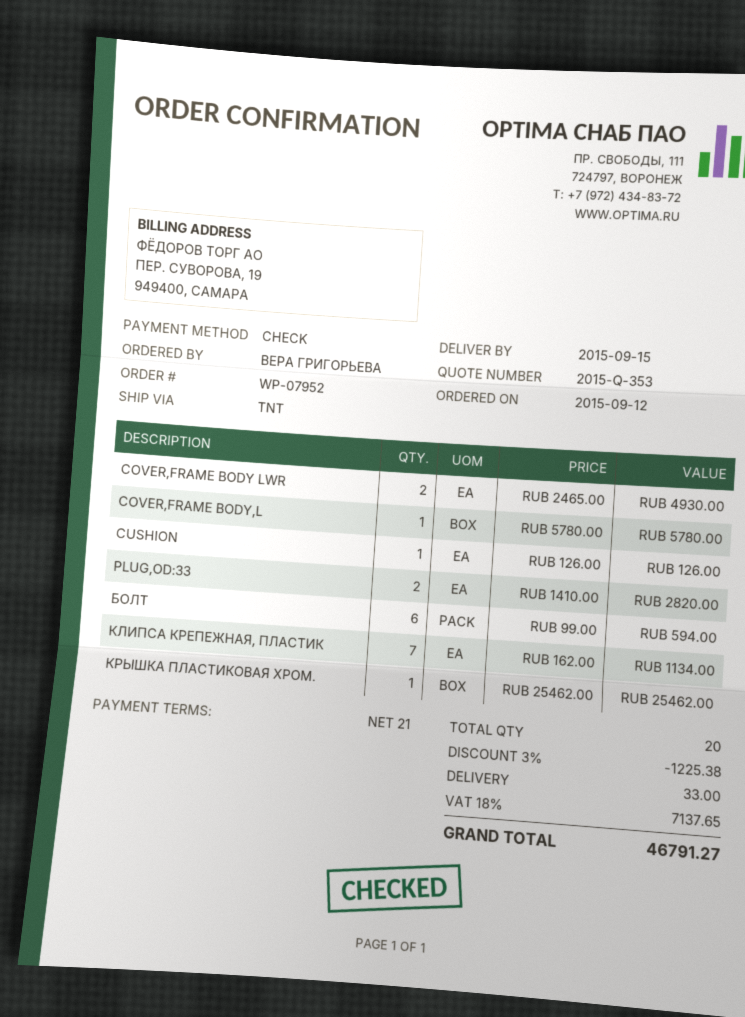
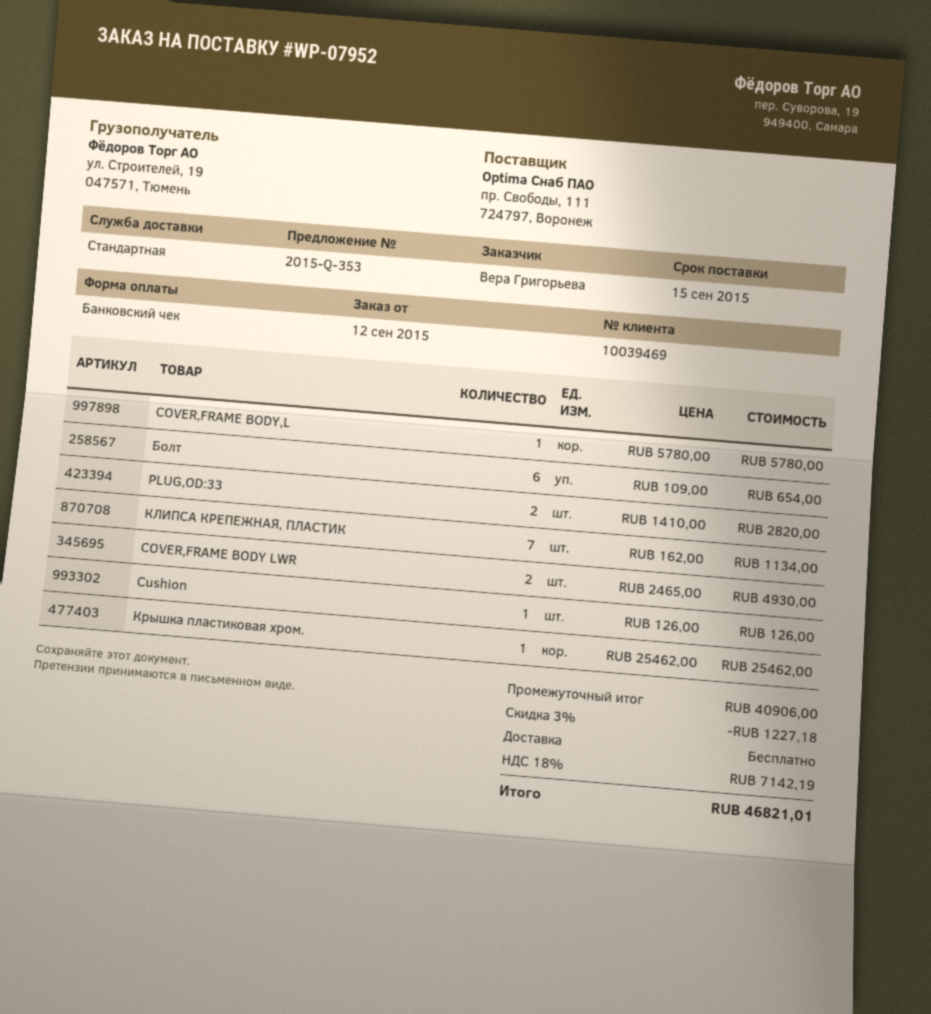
shipping method: TNT -> standard
БОЛТ: 6 x 99.00 = 594.00 -> 6 x 109.00 = 654.00
discount: 3% = 1225.38 -> 3% = 1227.18
shipping: 33.00 -> 0.00
tax: 18% = 7137.65 -> 18% = 7142.19
total: 46791.27 -> 46821.01

